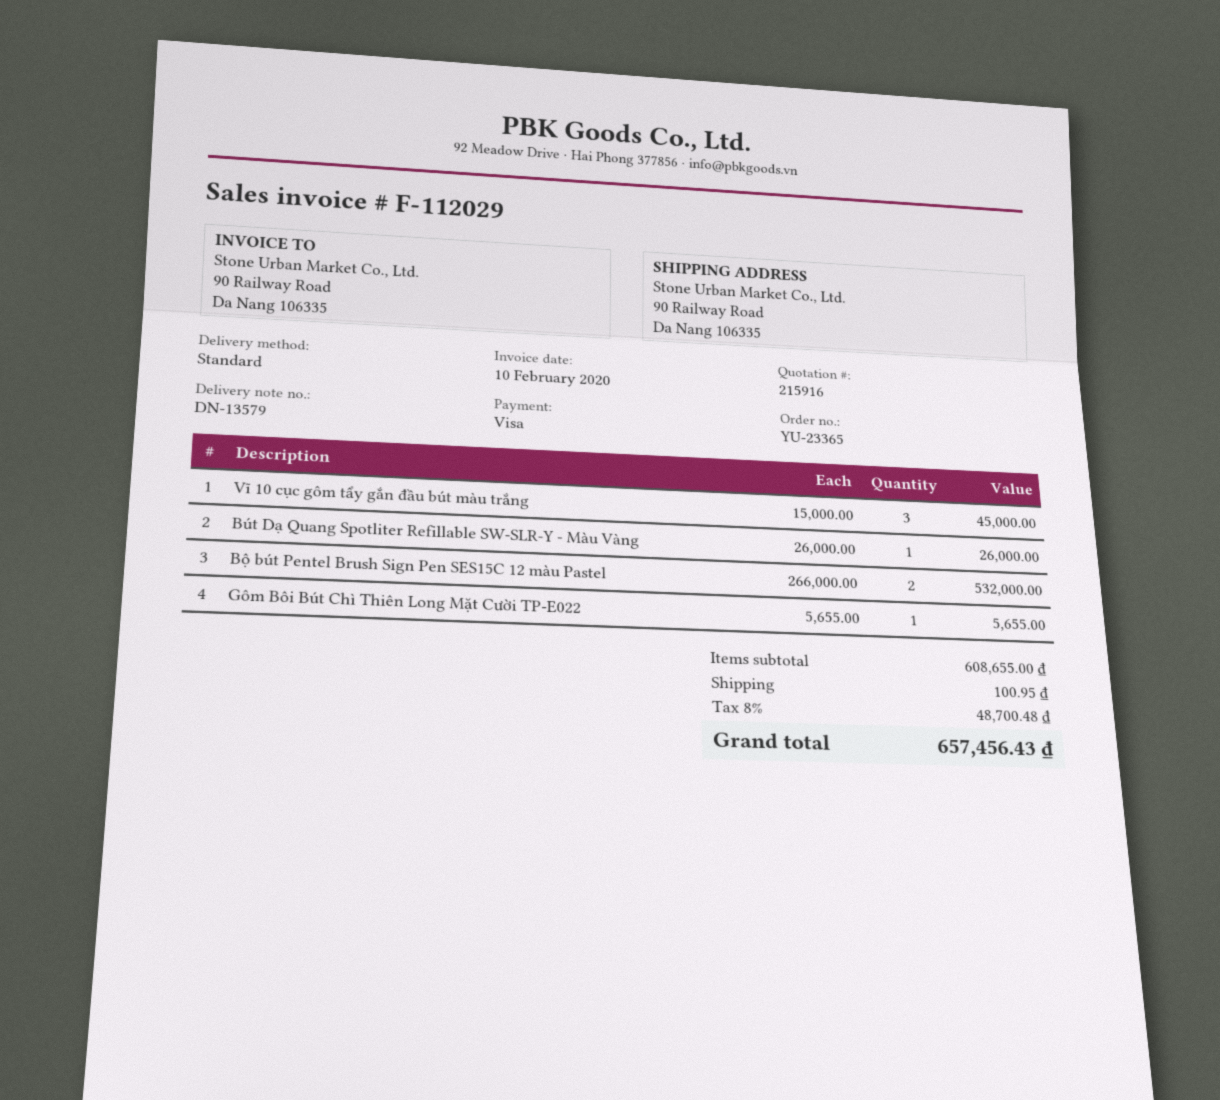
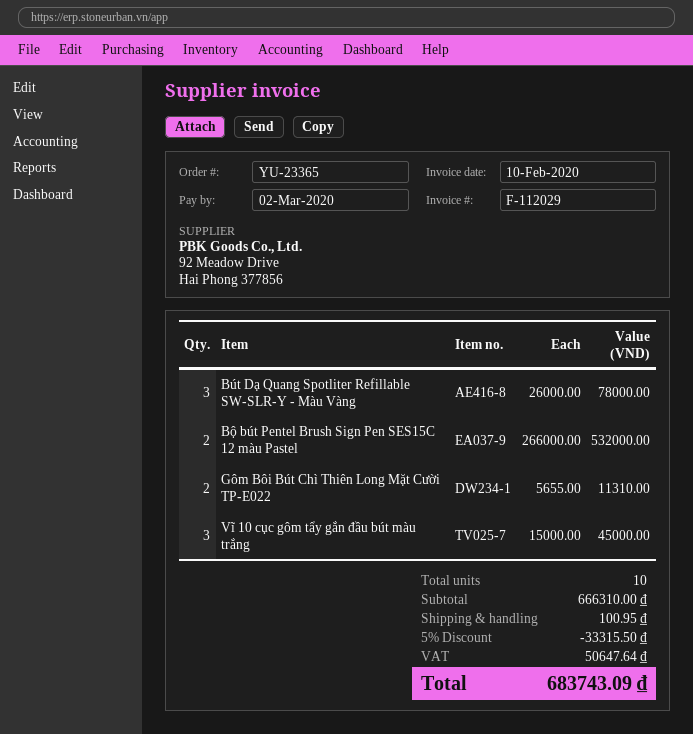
Bút Dạ Quang Spotliter Refillable SW-SLR-Y - Màu Vàng: 1 x 26000.00 = 26000.00 -> 3 x 26000.00 = 78000.00
Gôm Bôi Bút Chì Thiên Long Mặt Cười TP-E022: 1 x 5655.00 = 5655.00 -> 2 x 5655.00 = 11310.00
subtotal: 608655.00 -> 666310.00
discount: none -> 5% = 33315.50
tax: 48700.48 -> 50647.64
total: 657456.43 -> 683743.09

